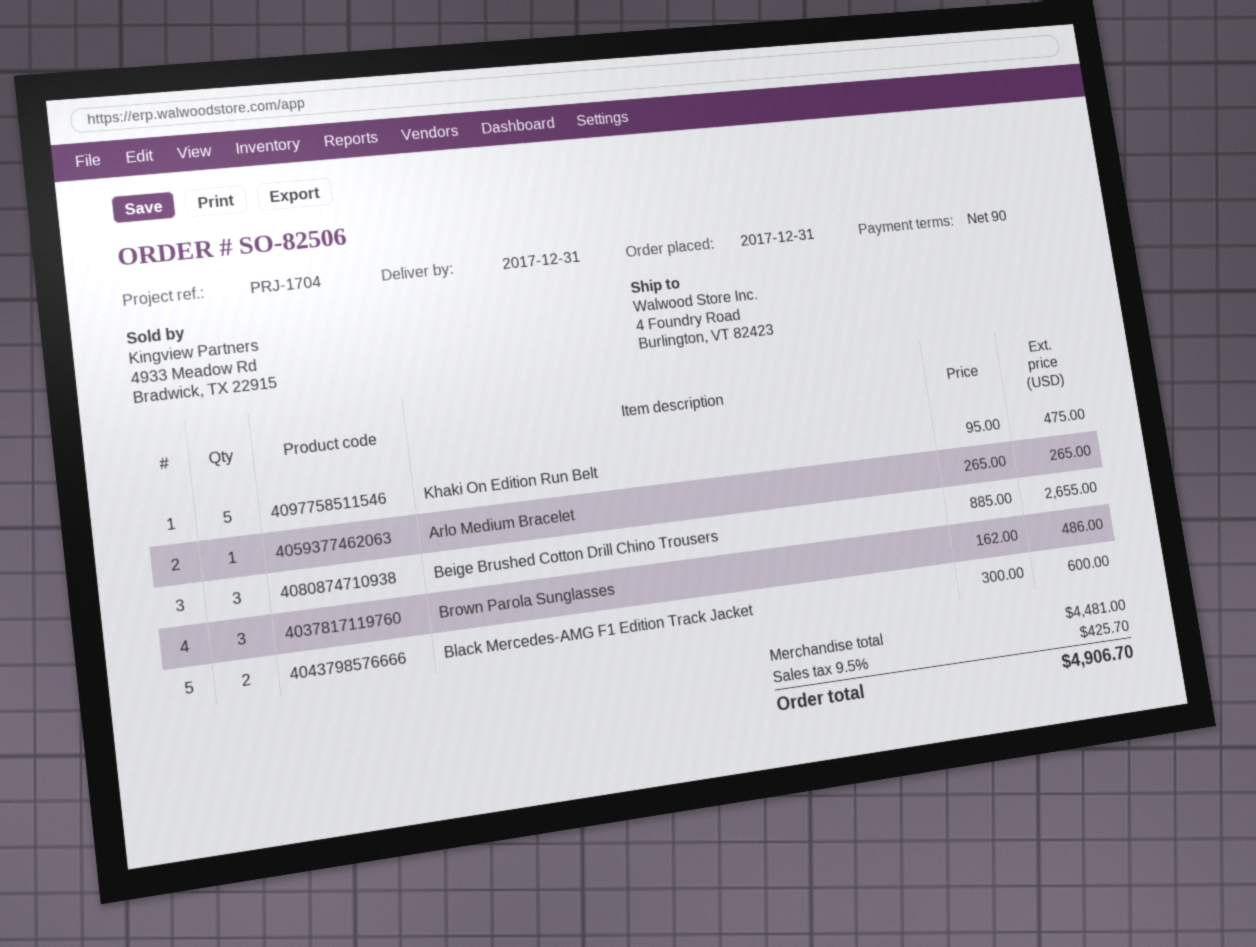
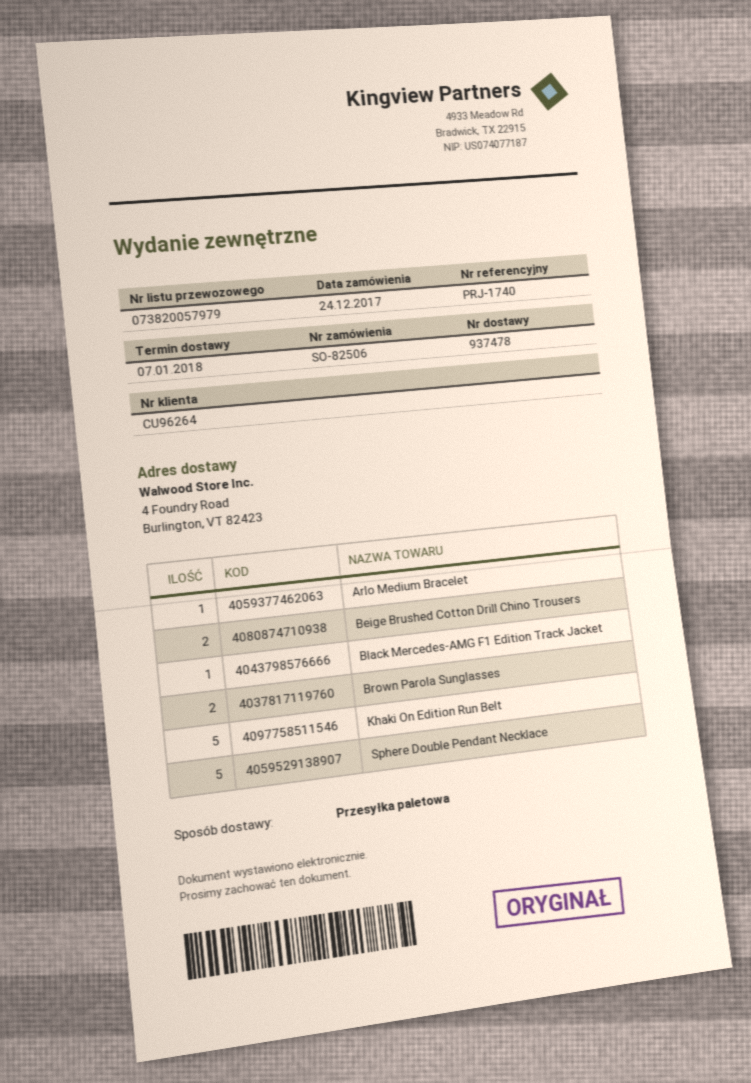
order date: 2017-12-31 -> 2017-12-24
delivery date: 2017-12-31 -> 2018-01-07
reference: PRJ-1704 -> PRJ-1740
Beige Brushed Cotton Drill Chino Trousers: 3 -> 2
Brown Parola Sunglasses: 3 -> 2
Black Mercedes-AMG F1 Edition Track Jacket: 2 -> 1
Sphere Double Pendant Necklace: none -> 5

